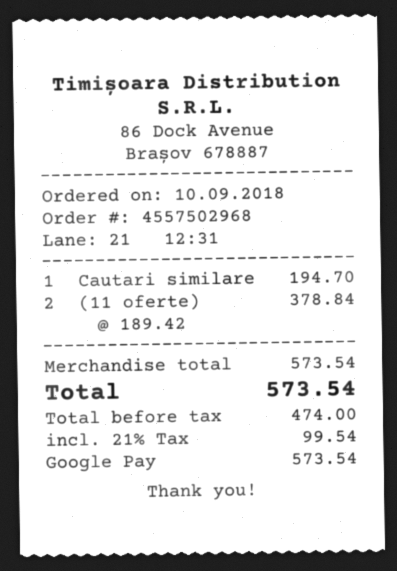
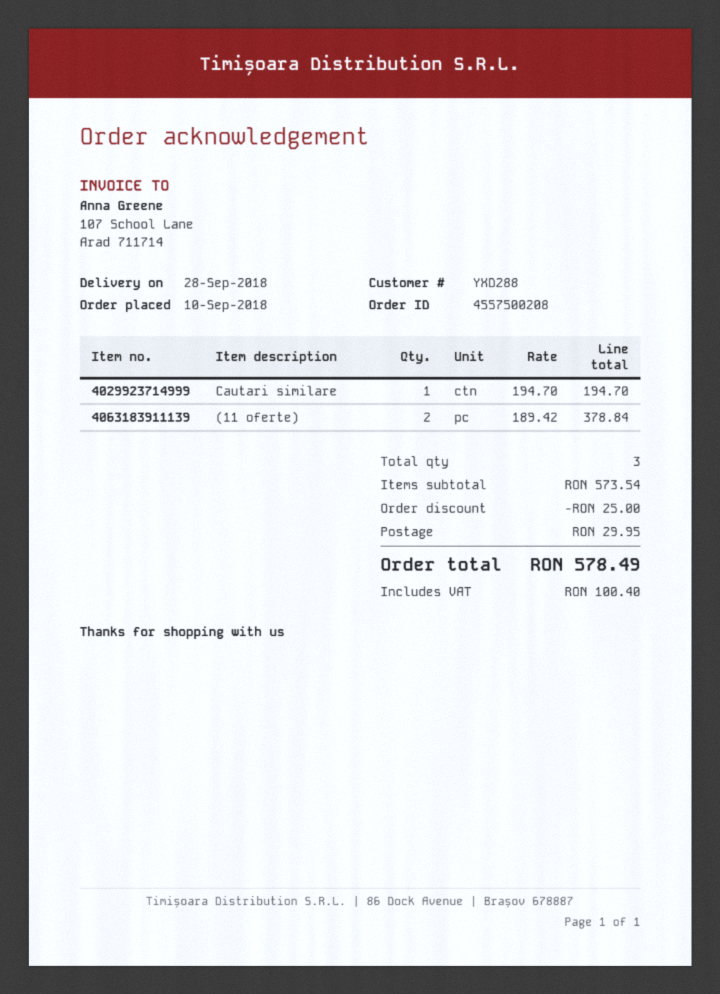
order number: 4557502968 -> 4557500208
discount: none -> 25.00
shipping: none -> 29.95
tax: 99.54 -> 100.40
total: 573.54 -> 578.49

